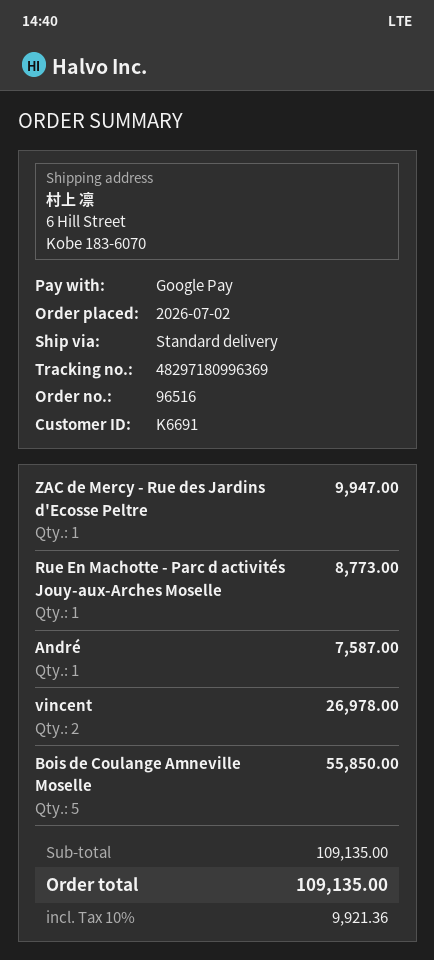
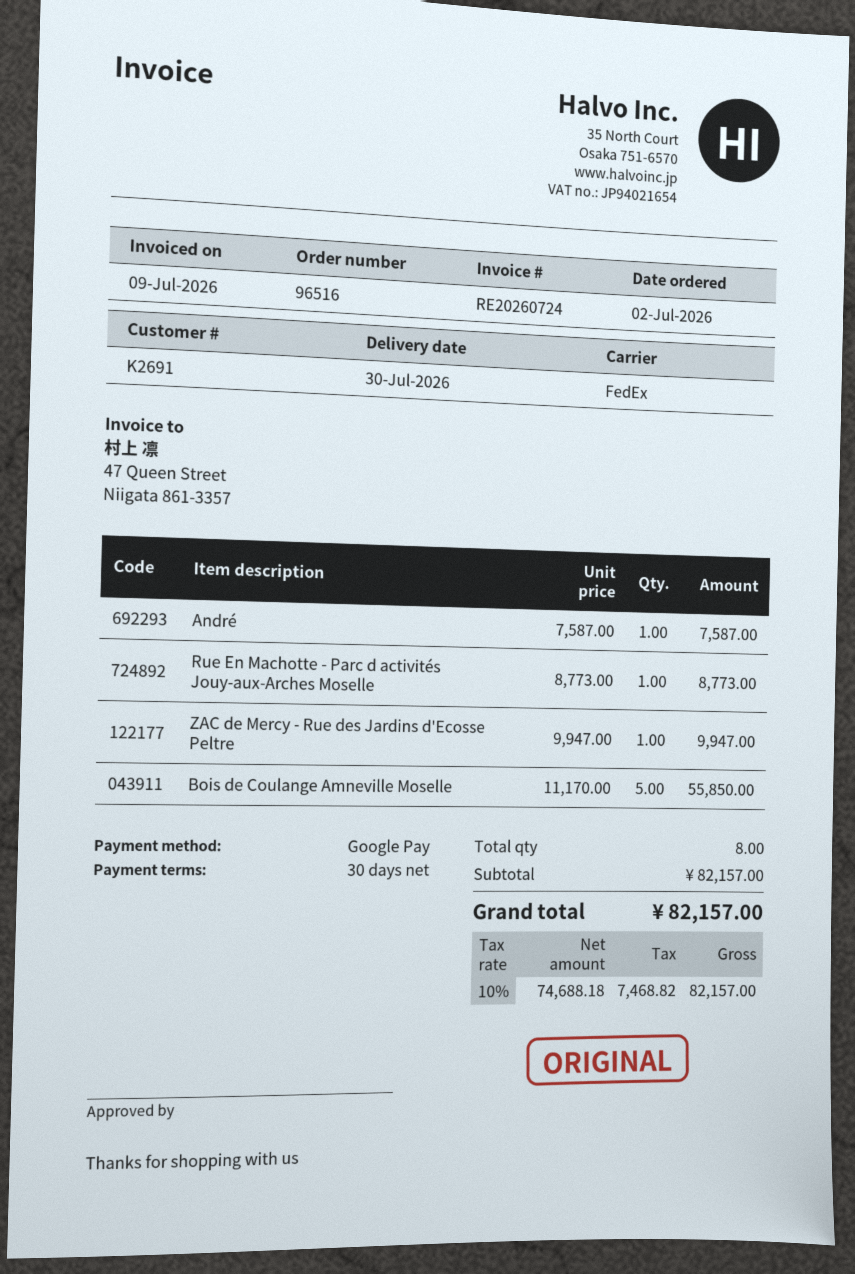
customer number: K6691 -> K2691
shipping method: standard -> FedEx
vincent: 2 for 26978.00 -> none
subtotal: 109135.00 -> 82157.00
tax: 10% = 9921.36 -> 10% = 7468.82
total: 109135.00 -> 82157.00

